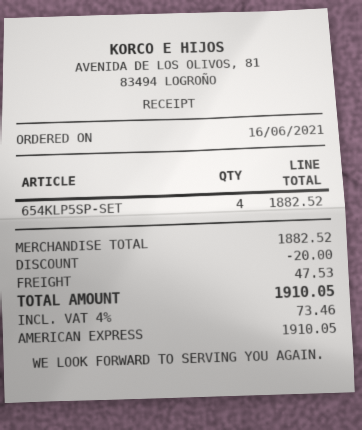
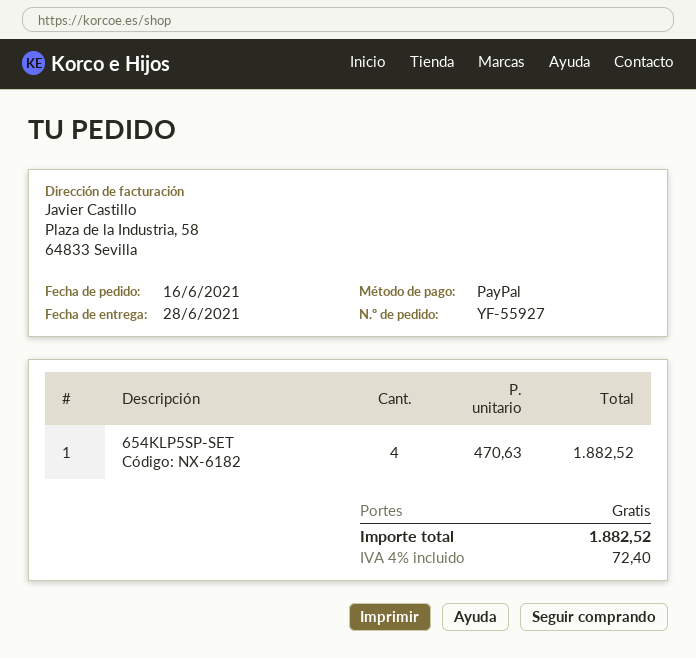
payment method: American Express -> PayPal
discount: 20.00 -> none
shipping: 47.53 -> 0.00
tax: 4% = 73.46 -> 4% = 72.40
total: 1910.05 -> 1882.52

